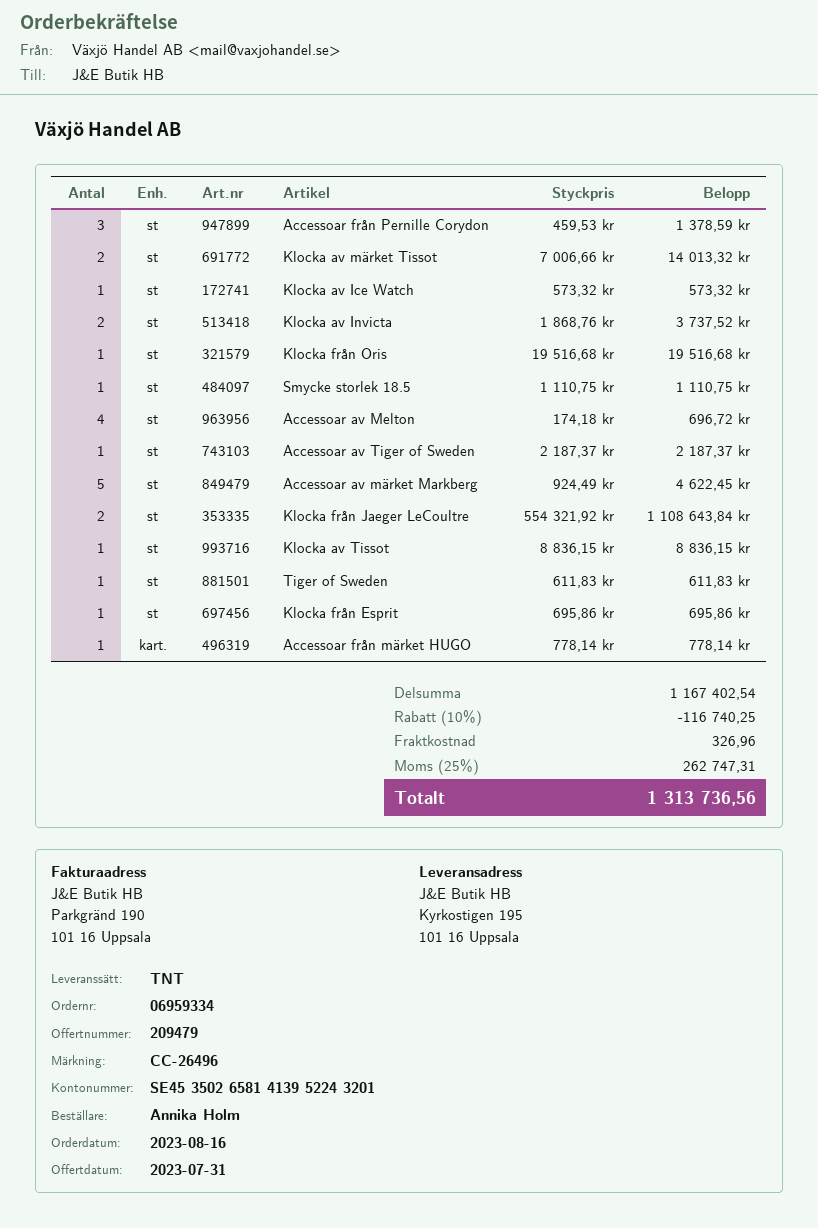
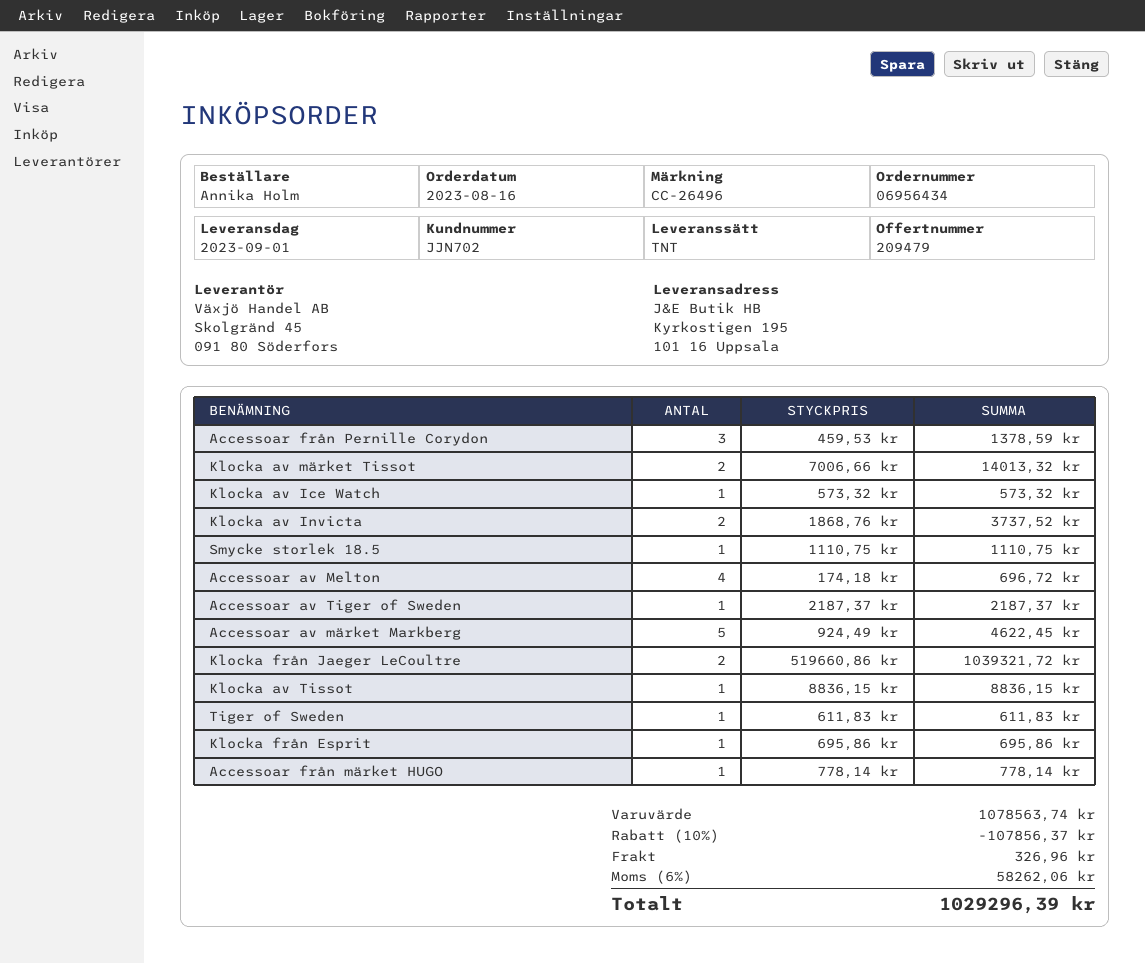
order number: 06959334 -> 06956434
Klocka från Oris: 1 x 19516.68 = 19516.68 -> none
Klocka från Jaeger LeCoultre: 2 x 554321.92 = 1108643.84 -> 2 x 519660.86 = 1039321.72
subtotal: 1167402.54 -> 1078563.74
discount: 10% = 116740.25 -> 10% = 107856.37
tax: 25% = 262747.31 -> 6% = 58262.06
total: 1313736.56 -> 1029296.39

